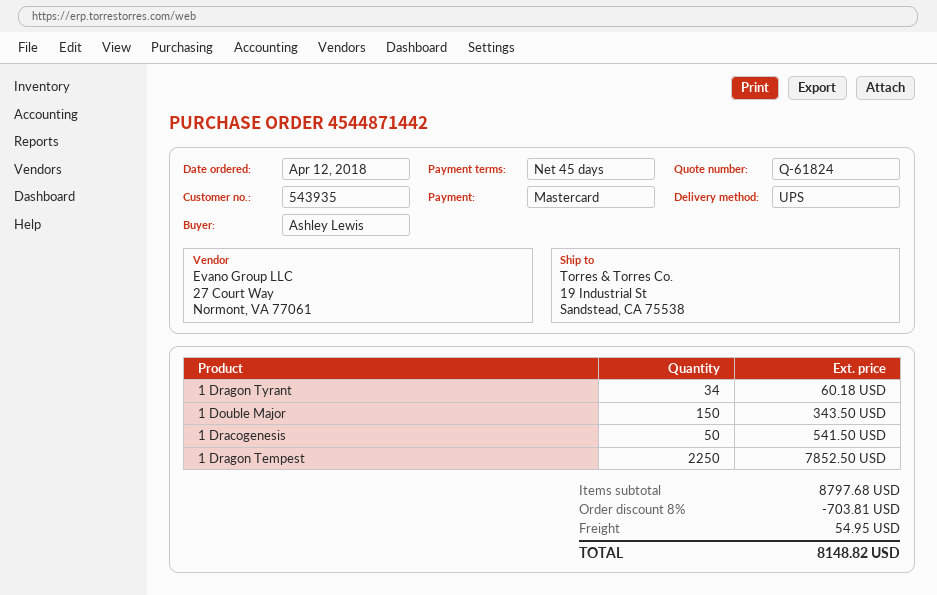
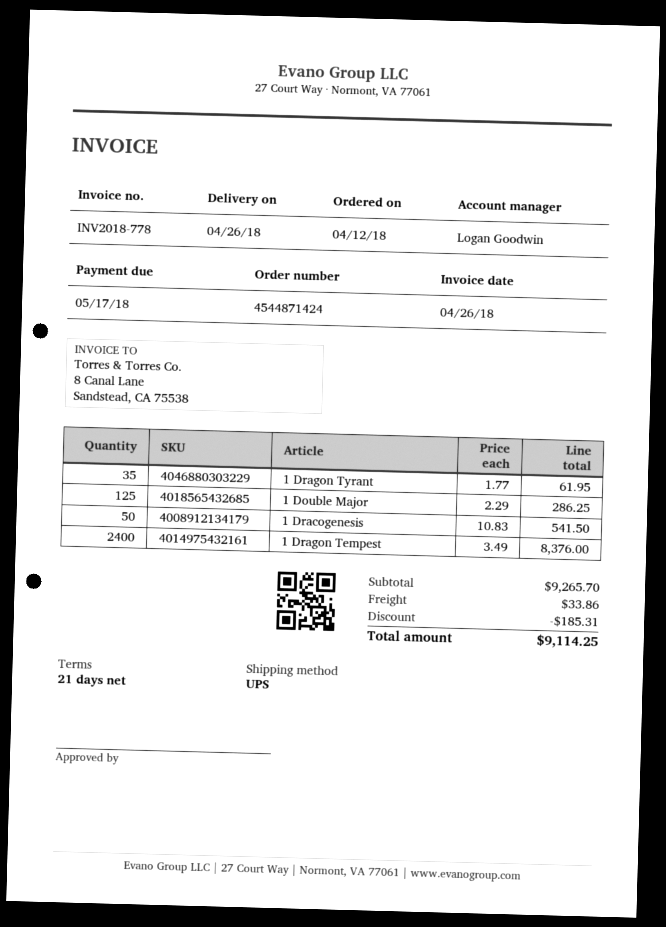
order number: 4544871442 -> 4544871424
payment terms: 45 days -> 21 days
1 Dragon Tyrant: 34 for 60.18 -> 35 for 61.95
1 Double Major: 150 for 343.50 -> 125 for 286.25
1 Dragon Tempest: 2250 for 7852.50 -> 2400 for 8376.00
subtotal: 8797.68 -> 9265.70
discount: 703.81 -> 185.31
shipping: 54.95 -> 33.86
total: 8148.82 -> 9114.25

